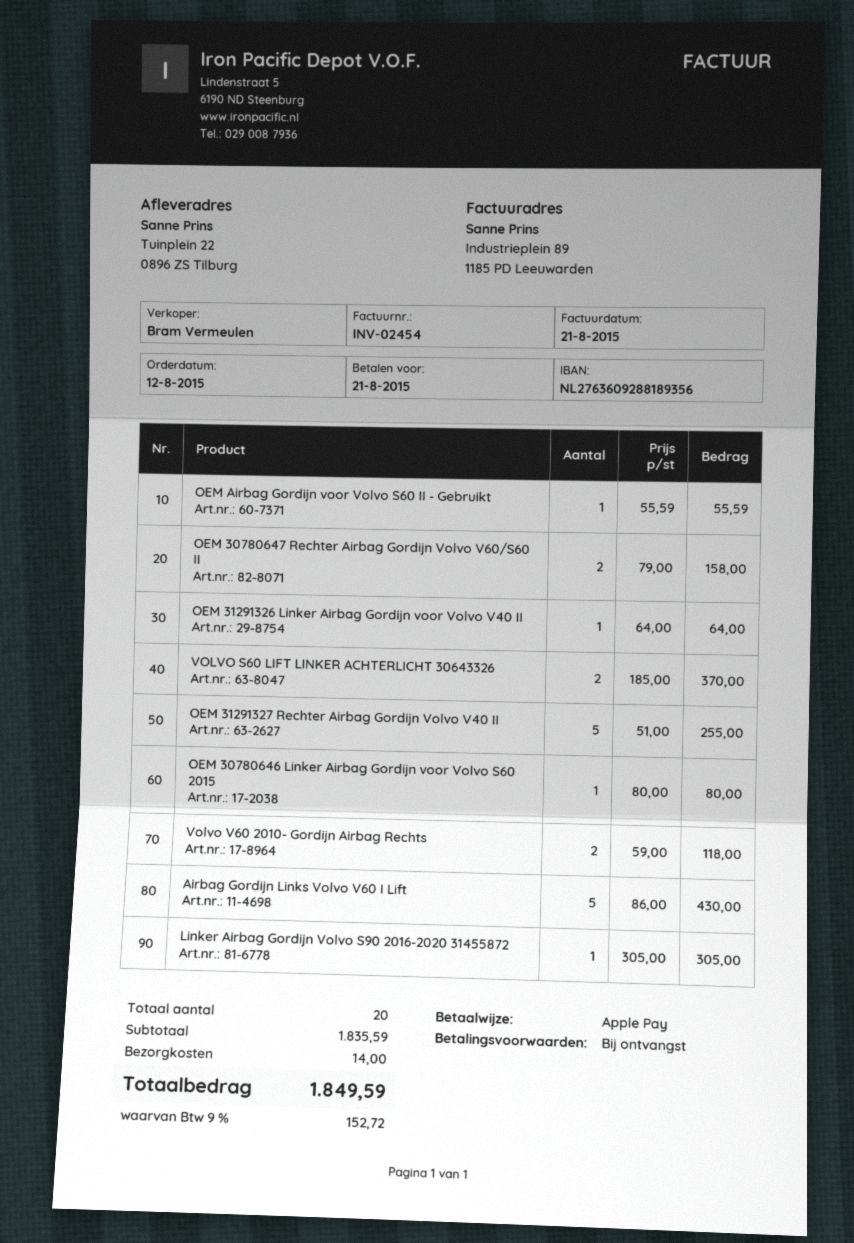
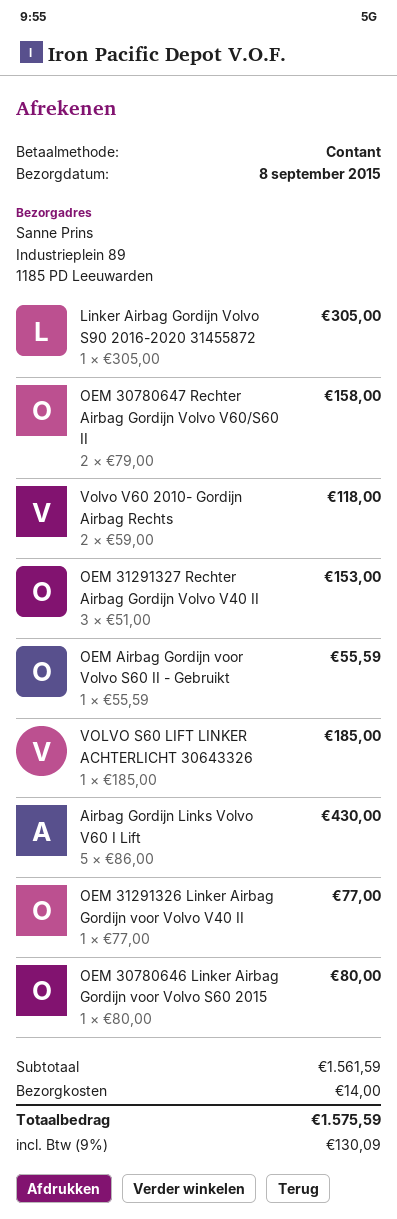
payment method: Apple Pay -> cash
ship to: Tuinplein 22, 0896 ZS Tilburg -> Industrieplein 89, 1185 PD Leeuwarden
OEM 31291326 Linker Airbag Gordijn voor Volvo V40 II: 1 x 64.00 = 64.00 -> 1 x 77.00 = 77.00
VOLVO S60 LIFT LINKER ACHTERLICHT 30643326: 2 x 185.00 = 370.00 -> 1 x 185.00 = 185.00
OEM 31291327 Rechter Airbag Gordijn Volvo V40 II: 5 x 51.00 = 255.00 -> 3 x 51.00 = 153.00
subtotal: 1835.59 -> 1561.59
tax: 9% = 152.72 -> 9% = 130.09
total: 1849.59 -> 1575.59

